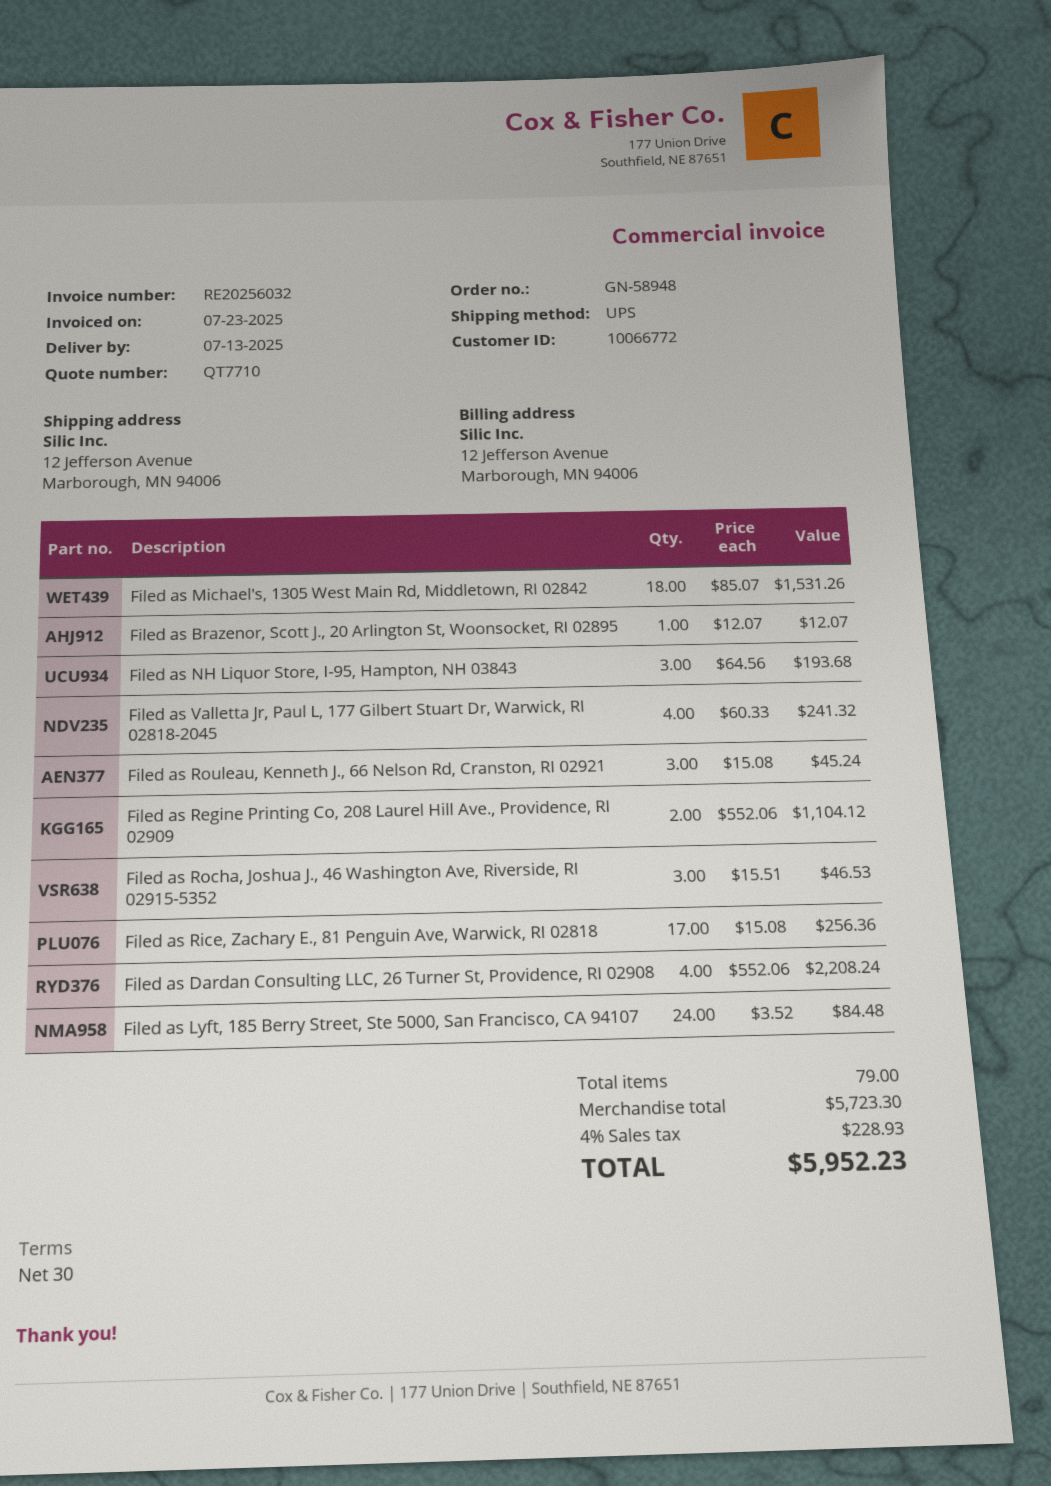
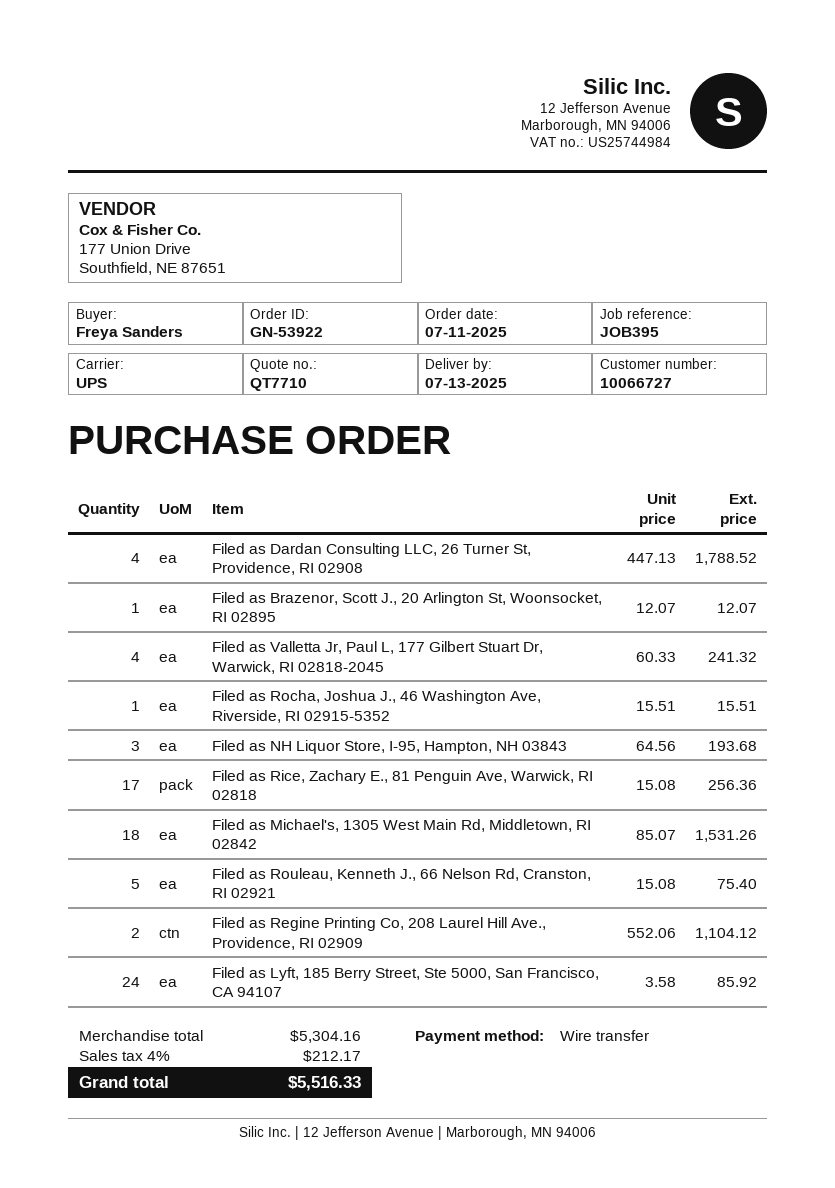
order number: GN-58948 -> GN-53922
customer number: 10066772 -> 10066727
Filed as Rouleau, Kenneth J., 66 Nelson Rd, Cranston, RI 02921: 3 x 15.08 = 45.24 -> 5 x 15.08 = 75.40
Filed as Rocha, Joshua J., 46 Washington Ave, Riverside, RI 02915-5352: 3 x 15.51 = 46.53 -> 1 x 15.51 = 15.51
Filed as Dardan Consulting LLC, 26 Turner St, Providence, RI 02908: 4 x 552.06 = 2208.24 -> 4 x 447.13 = 1788.52
Filed as Lyft, 185 Berry Street, Ste 5000, San Francisco, CA 94107: 24 x 3.52 = 84.48 -> 24 x 3.58 = 85.92
subtotal: 5723.30 -> 5304.16
tax: 4% = 228.93 -> 4% = 212.17
total: 5952.23 -> 5516.33

